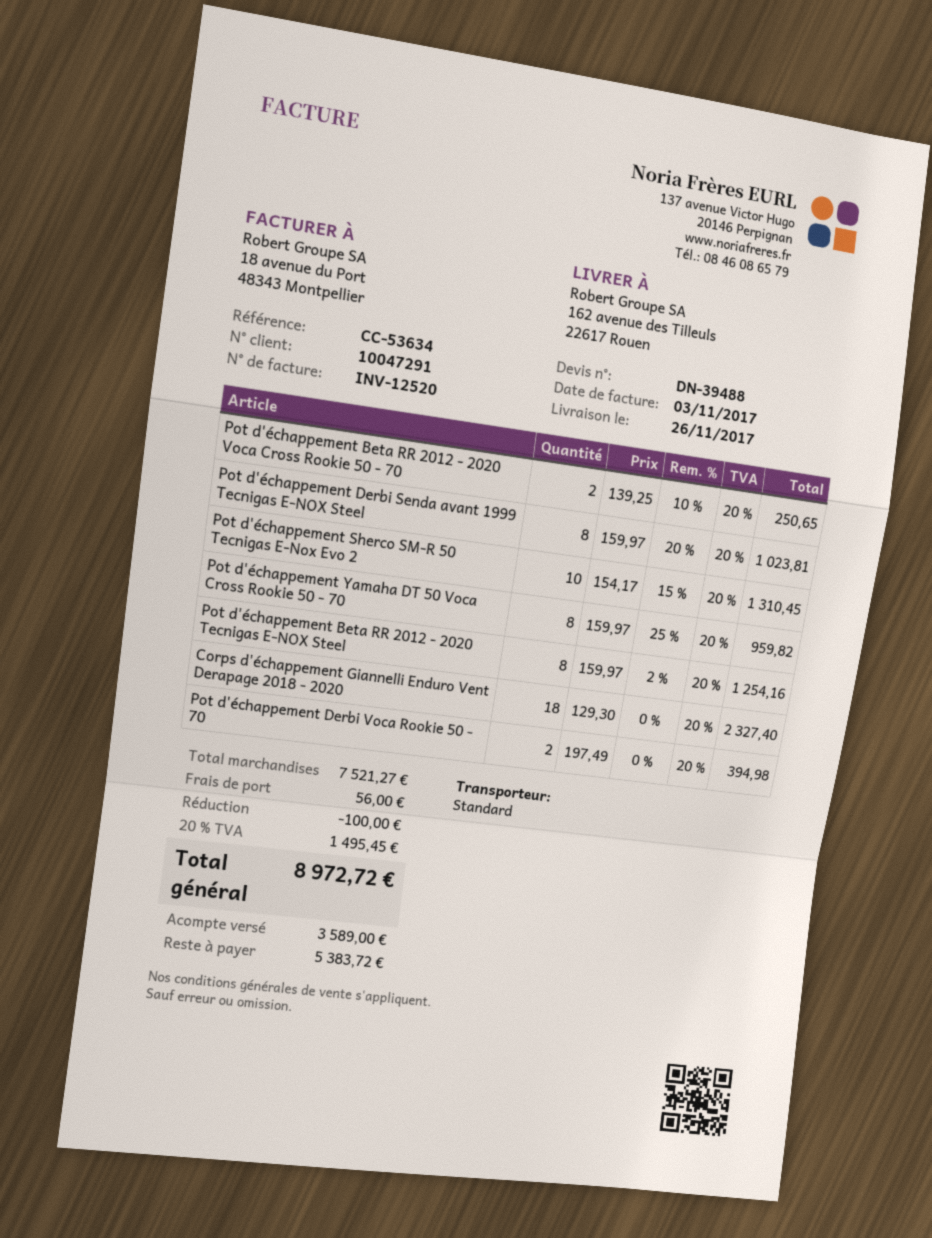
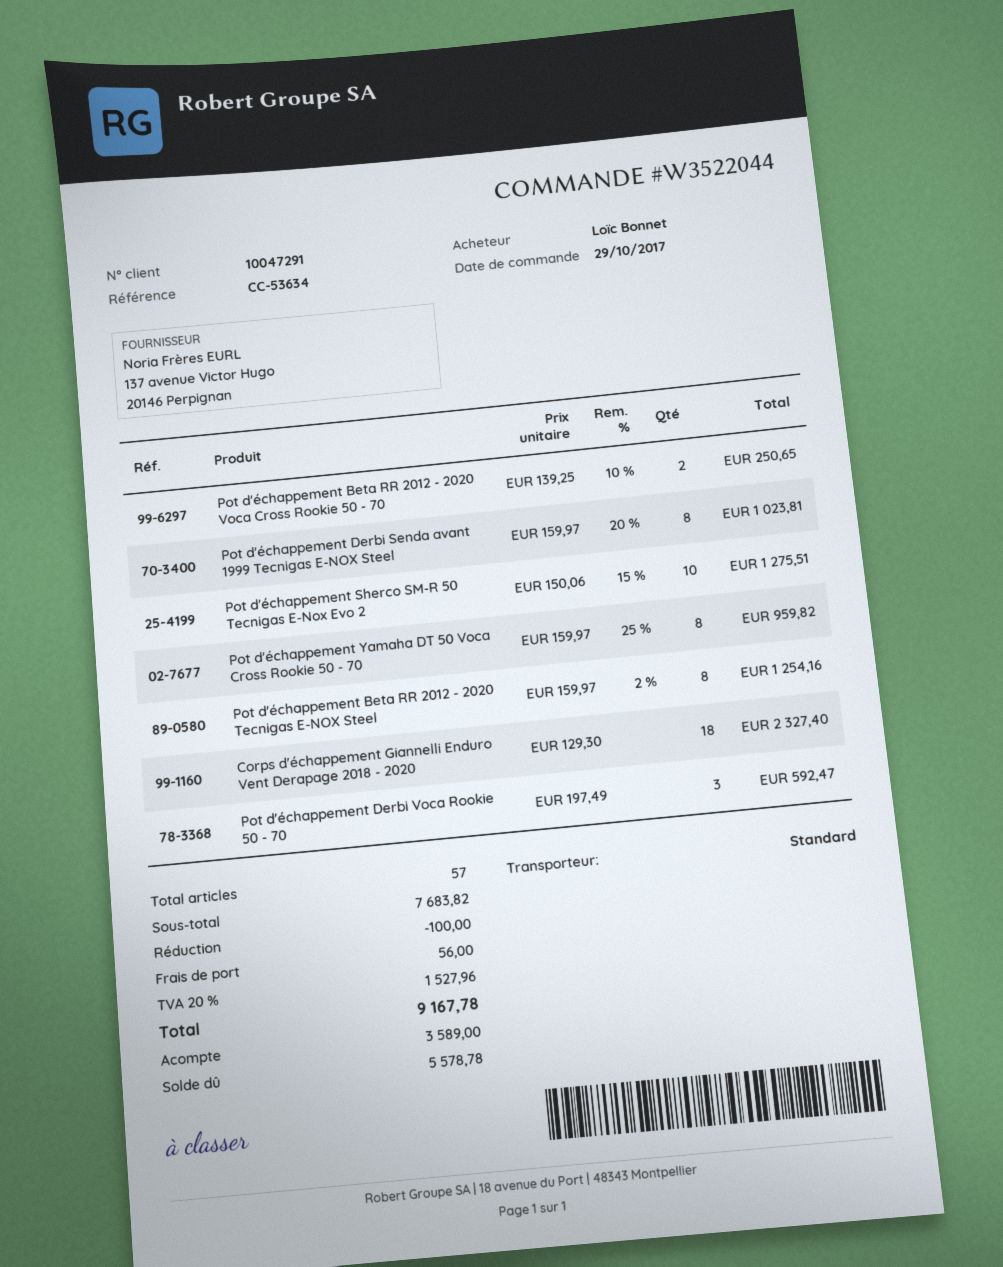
Pot d'échappement Sherco SM-R 50 Tecnigas E-Nox Evo 2: 10 x 154.17 - 15% = 1310.45 -> 10 x 150.06 - 15% = 1275.51
Pot d'échappement Derbi Voca Rookie 50 - 70: 2 x 197.49 = 394.98 -> 3 x 197.49 = 592.47
subtotal: 7521.27 -> 7683.82
tax: 20% = 1495.45 -> 20% = 1527.96
total: 8972.72 -> 9167.78
balance: 5383.72 -> 5578.78

